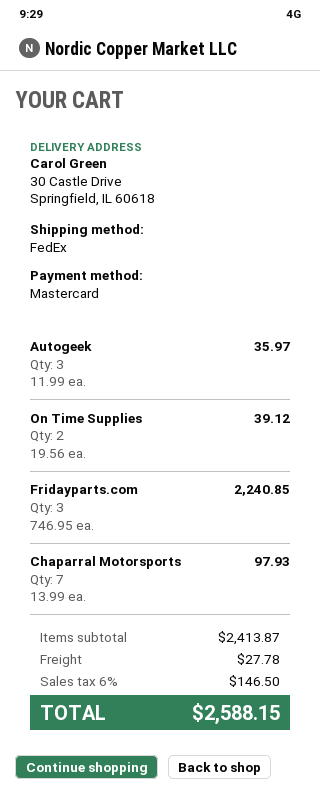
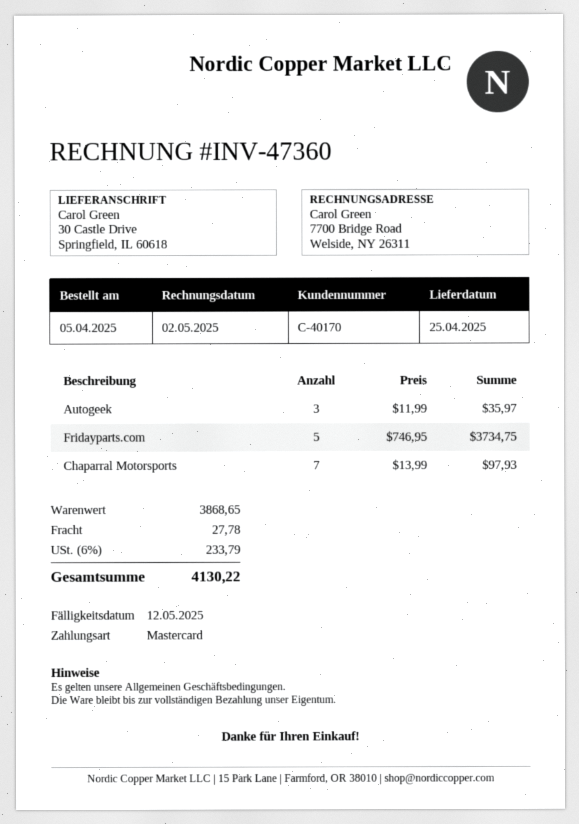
On Time Supplies: 2 x 19.56 = 39.12 -> none
Fridayparts.com: 3 x 746.95 = 2240.85 -> 5 x 746.95 = 3734.75
subtotal: 2413.87 -> 3868.65
tax: 6% = 146.50 -> 6% = 233.79
total: 2588.15 -> 4130.22

